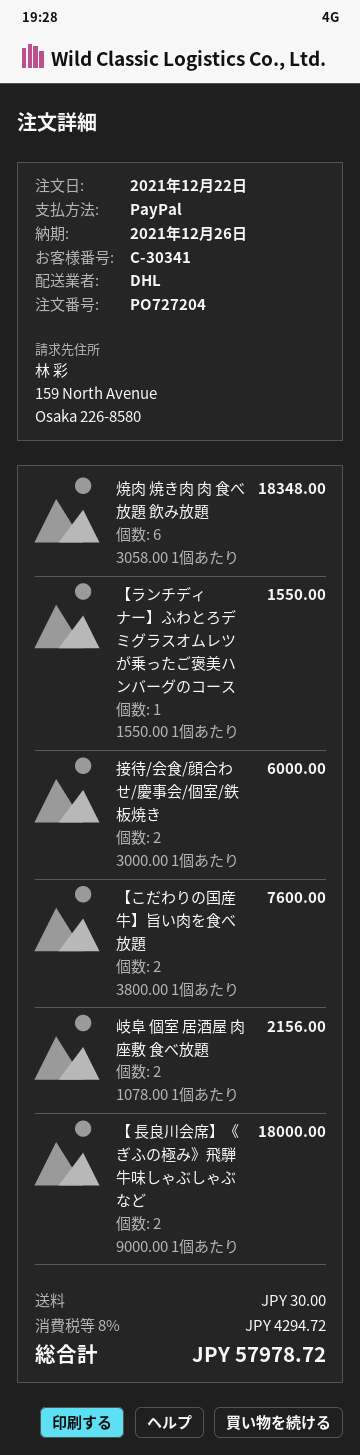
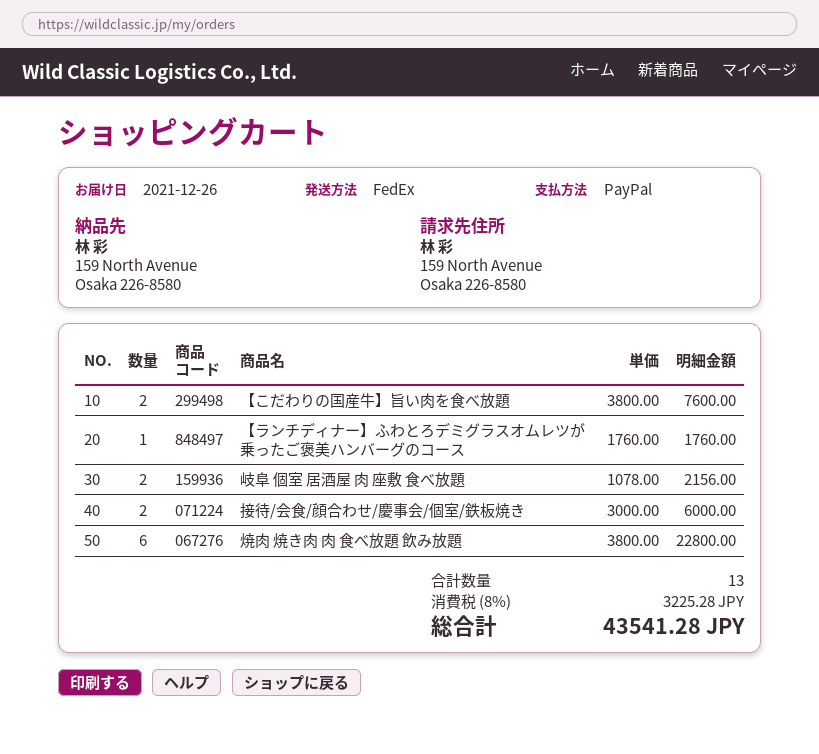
shipping method: DHL -> FedEx
焼肉 焼き肉 肉 食べ放題 飲み放題: 6 x 3058.00 = 18348.00 -> 6 x 3800.00 = 22800.00
【ランチディナー】ふわとろデミグラスオムレツが乗ったご褒美ハンバーグのコース: 1 x 1550.00 = 1550.00 -> 1 x 1760.00 = 1760.00
【 長良川会席】《ぎふの極み》飛騨牛味しゃぶしゃぶなど: 2 x 9000.00 = 18000.00 -> none
shipping: 30.00 -> none
tax: 8% = 4294.72 -> 8% = 3225.28
total: 57978.72 -> 43541.28

